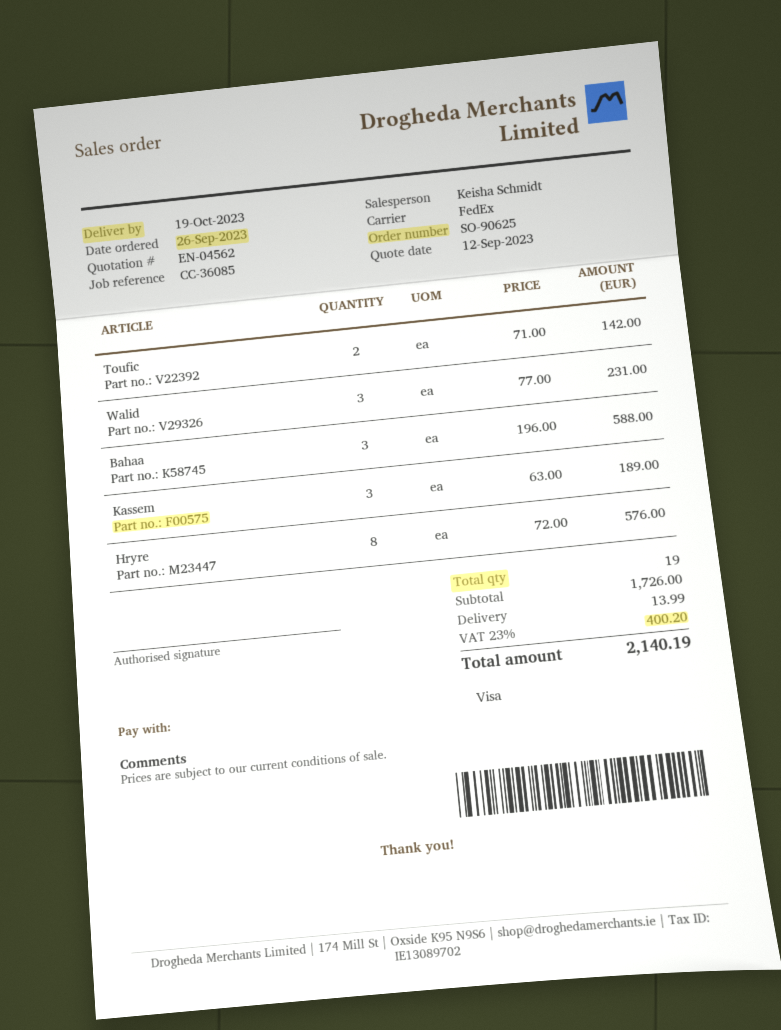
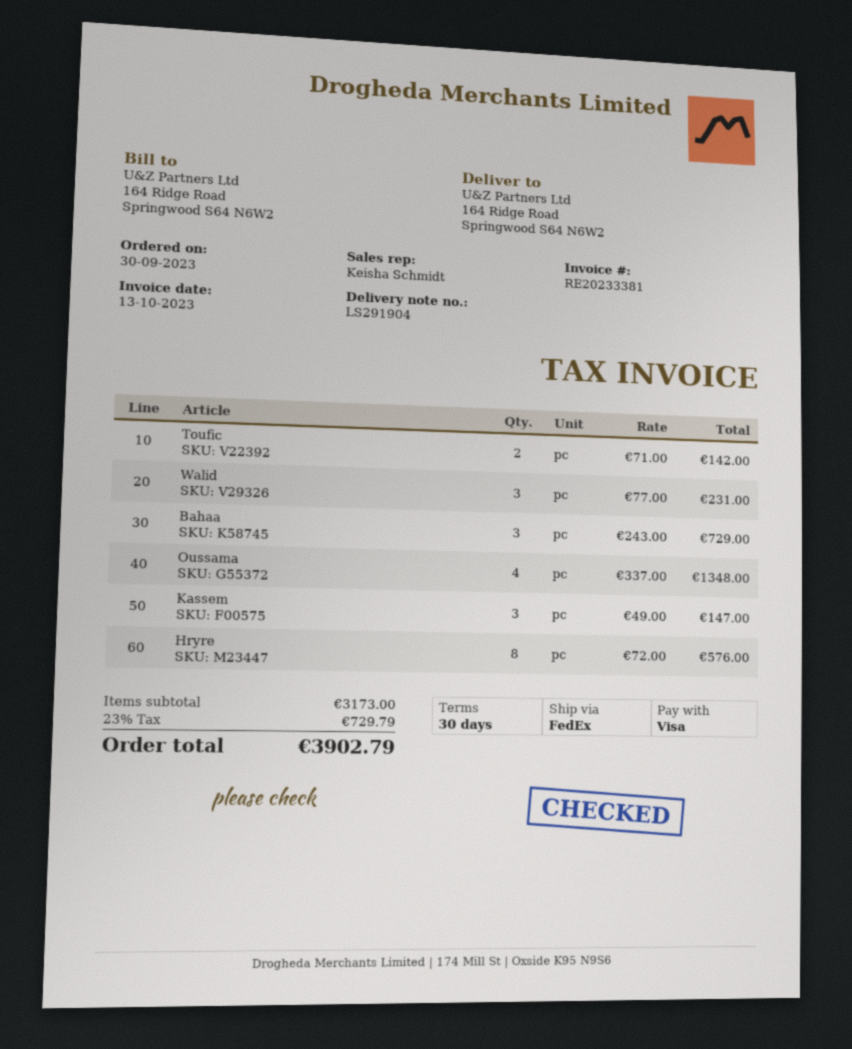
order date: 2023-09-26 -> 2023-09-30
Bahaa: 3 x 196.00 = 588.00 -> 3 x 243.00 = 729.00
Kassem: 3 x 63.00 = 189.00 -> 3 x 49.00 = 147.00
Oussama: none -> 4 x 337.00 = 1348.00
subtotal: 1726.00 -> 3173.00
shipping: 13.99 -> none
tax: 23% = 400.20 -> 23% = 729.79
total: 2140.19 -> 3902.79

